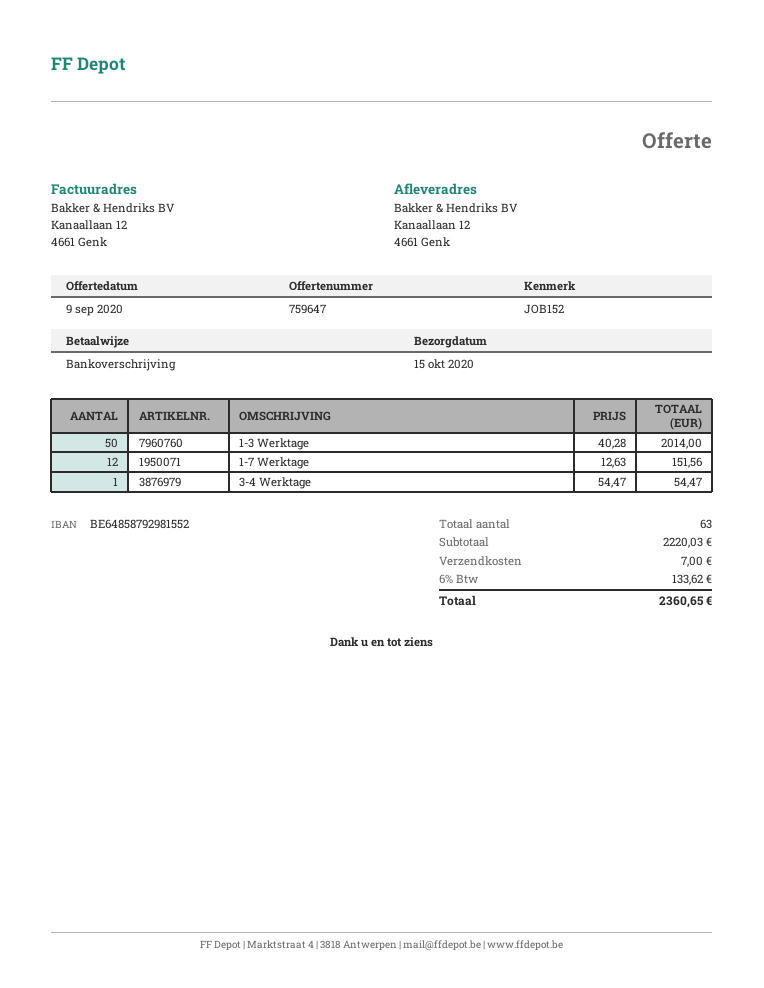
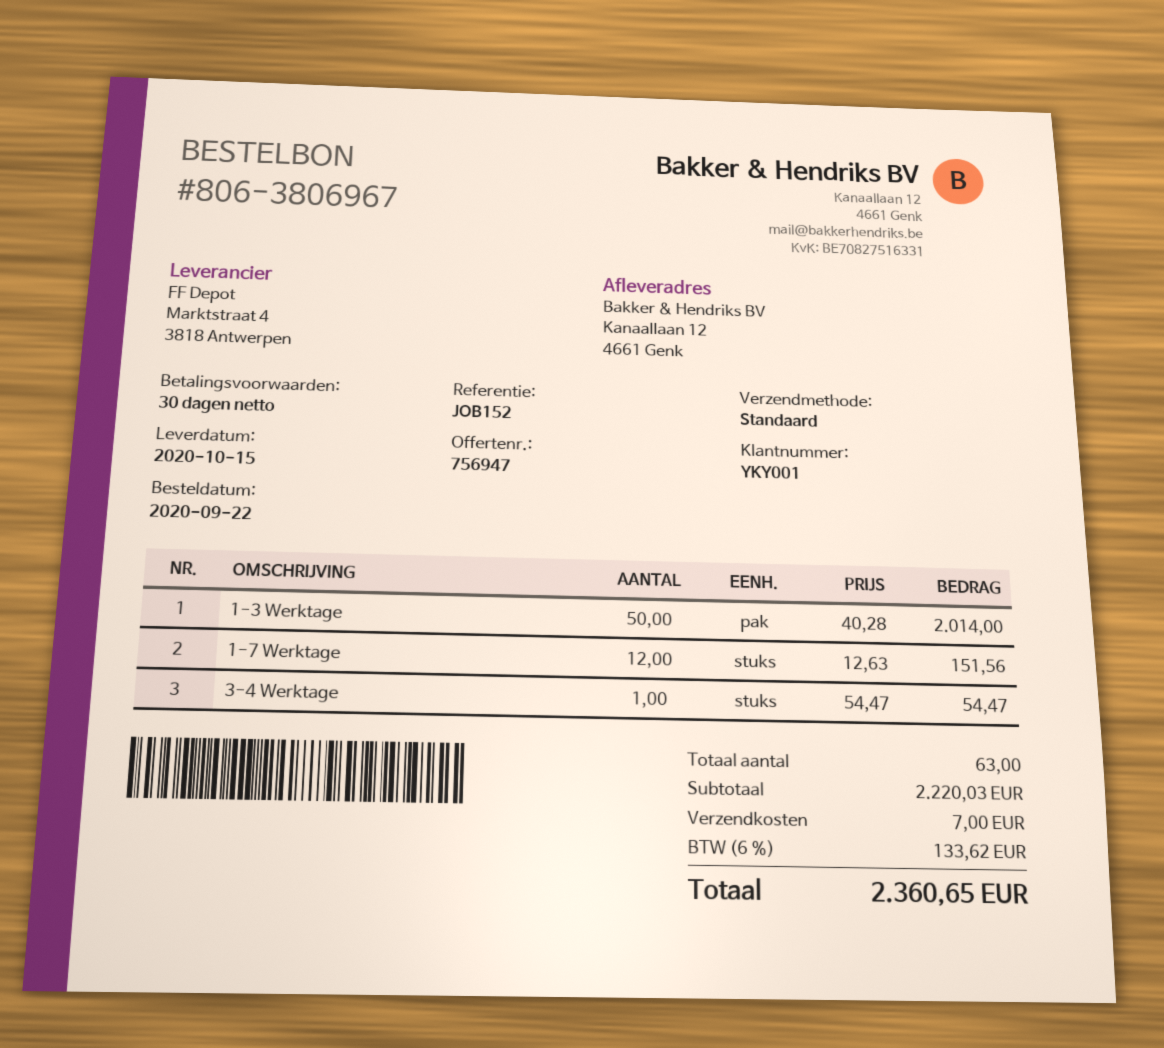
quote number: 759647 -> 756947

